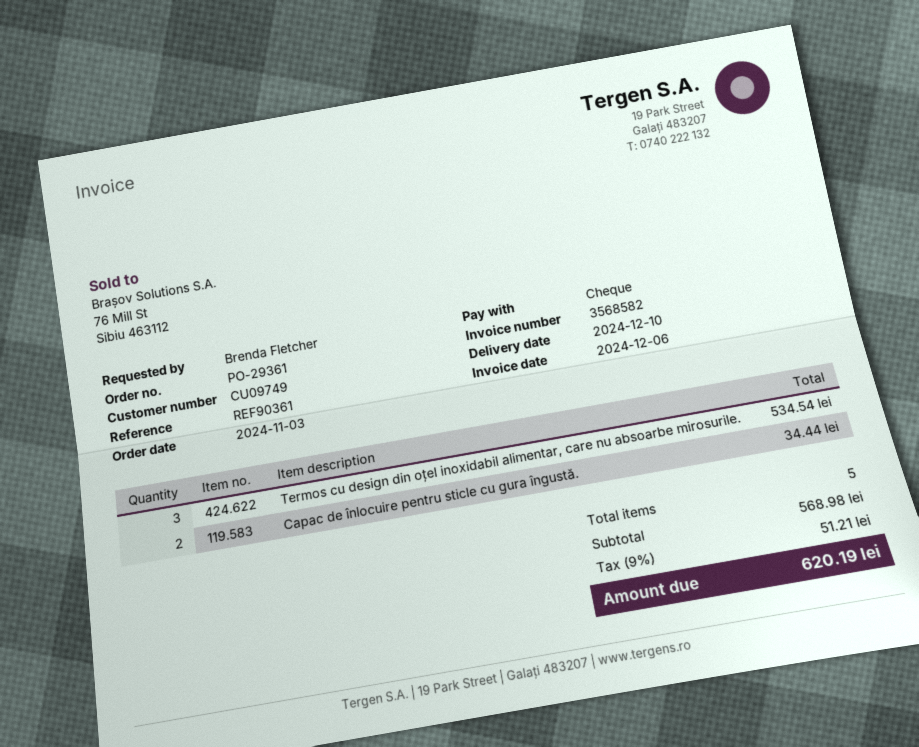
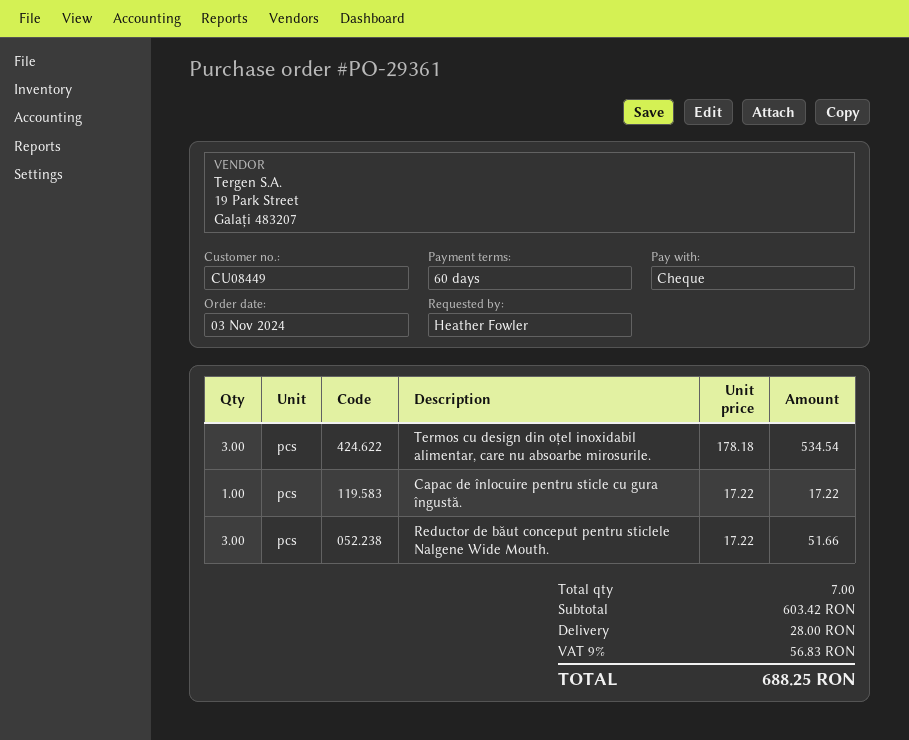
customer number: CU09749 -> CU08449
ordered by: Brenda Fletcher -> Heather Fowler
Capac de înlocuire pentru sticle cu gura îngustă.: 2 for 34.44 -> 1 for 17.22
Reductor de băut conceput pentru sticlele Nalgene Wide Mouth.: none -> 3 for 51.66
total quantity: 5 -> 7
subtotal: 568.98 -> 603.42
shipping: none -> 28.00
tax: 9% = 51.21 -> 9% = 56.83
total: 620.19 -> 688.25

